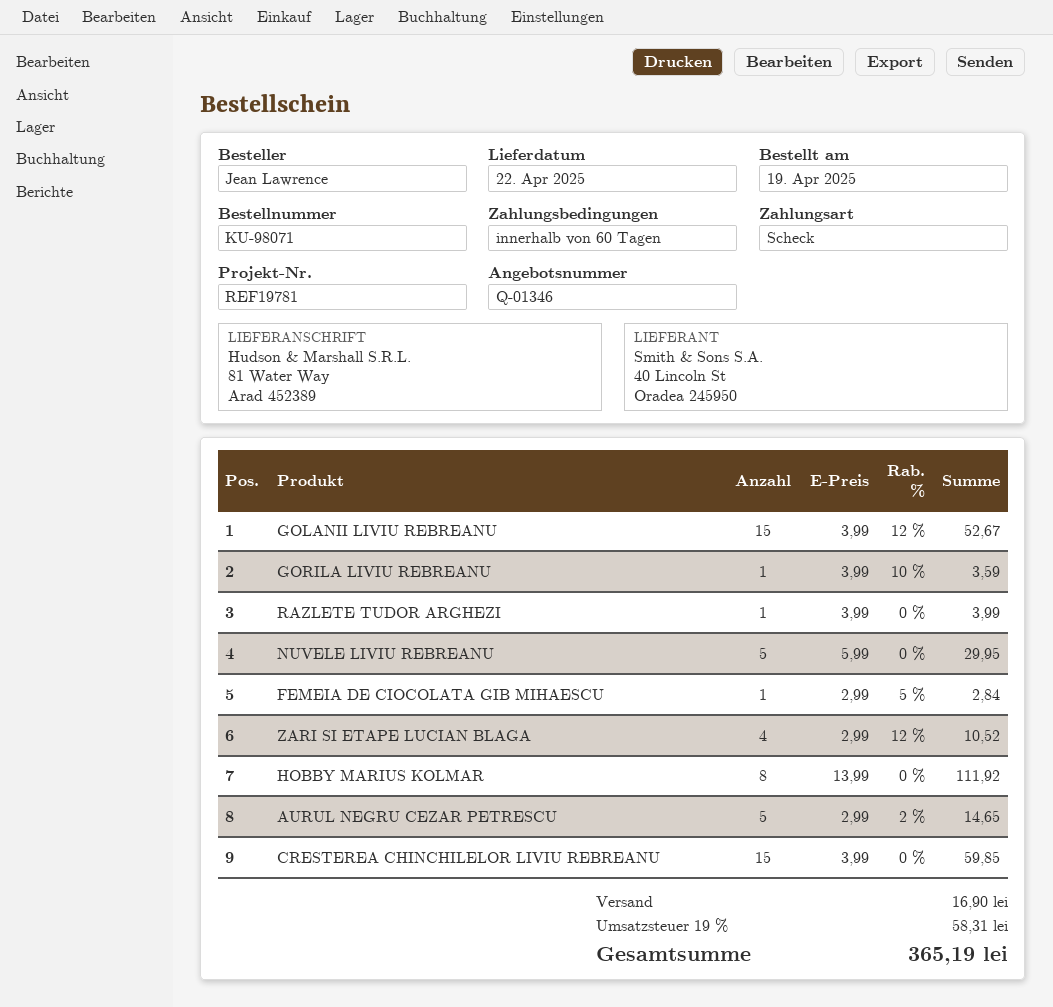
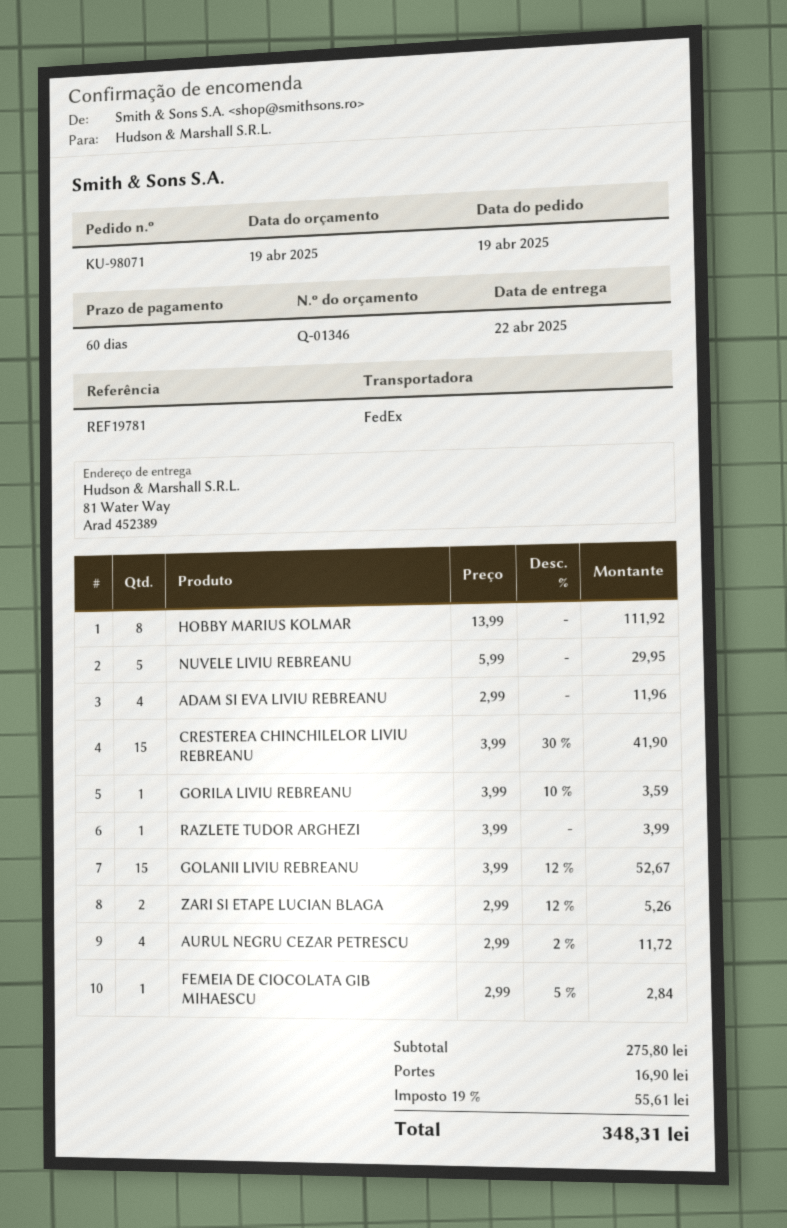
ZARI SI ETAPE LUCIAN BLAGA: 4 x 2.99 - 12% = 10.52 -> 2 x 2.99 - 12% = 5.26
AURUL NEGRU CEZAR PETRESCU: 5 x 2.99 - 2% = 14.65 -> 4 x 2.99 - 2% = 11.72
CRESTEREA CHINCHILELOR LIVIU REBREANU: 15 x 3.99 = 59.85 -> 15 x 3.99 - 30% = 41.90
ADAM SI EVA LIVIU REBREANU: none -> 4 x 2.99 = 11.96
tax: 19% = 58.31 -> 19% = 55.61
total: 365.19 -> 348.31

